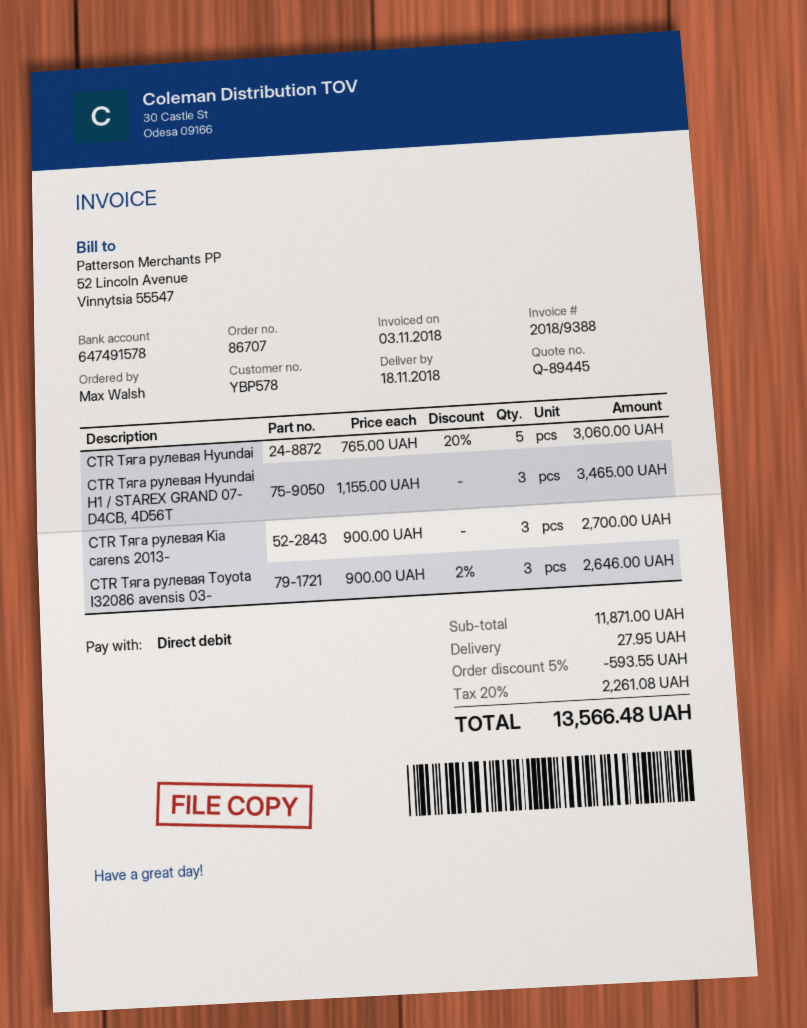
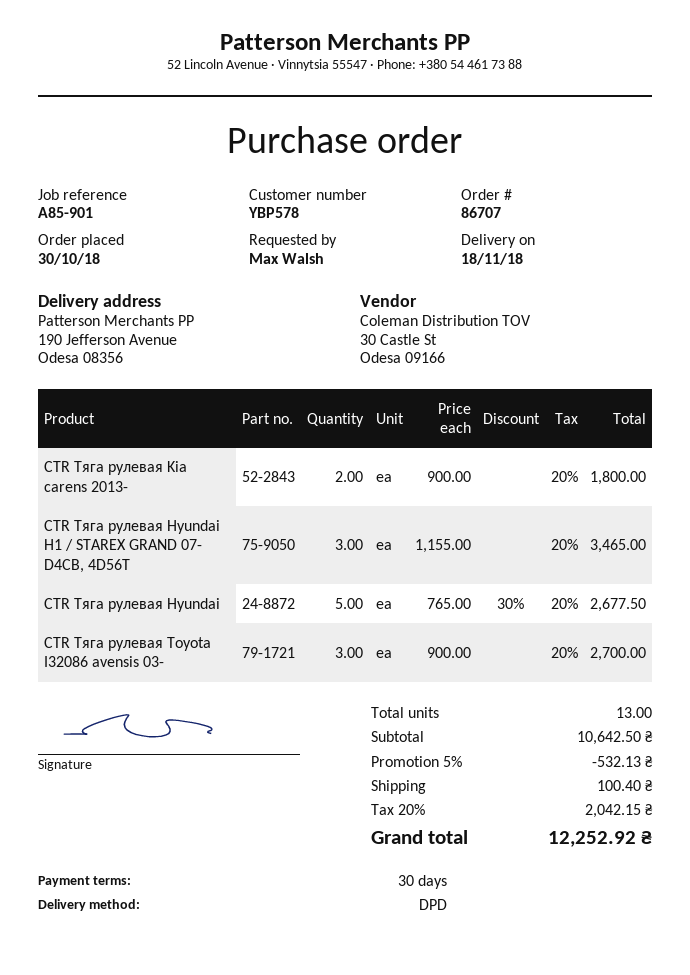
CTR Тяга рулевая Hyundai: 5 x 765.00 - 20% = 3060.00 -> 5 x 765.00 - 30% = 2677.50
CTR Тяга рулевая Kia carens 2013-: 3 x 900.00 = 2700.00 -> 2 x 900.00 = 1800.00
CTR Тяга рулевая Toyota I32086 avensis 03-: 3 x 900.00 - 2% = 2646.00 -> 3 x 900.00 = 2700.00
subtotal: 11871.00 -> 10642.50
discount: 5% = 593.55 -> 5% = 532.13
shipping: 27.95 -> 100.40
tax: 20% = 2261.08 -> 20% = 2042.15
total: 13566.48 -> 12252.92

